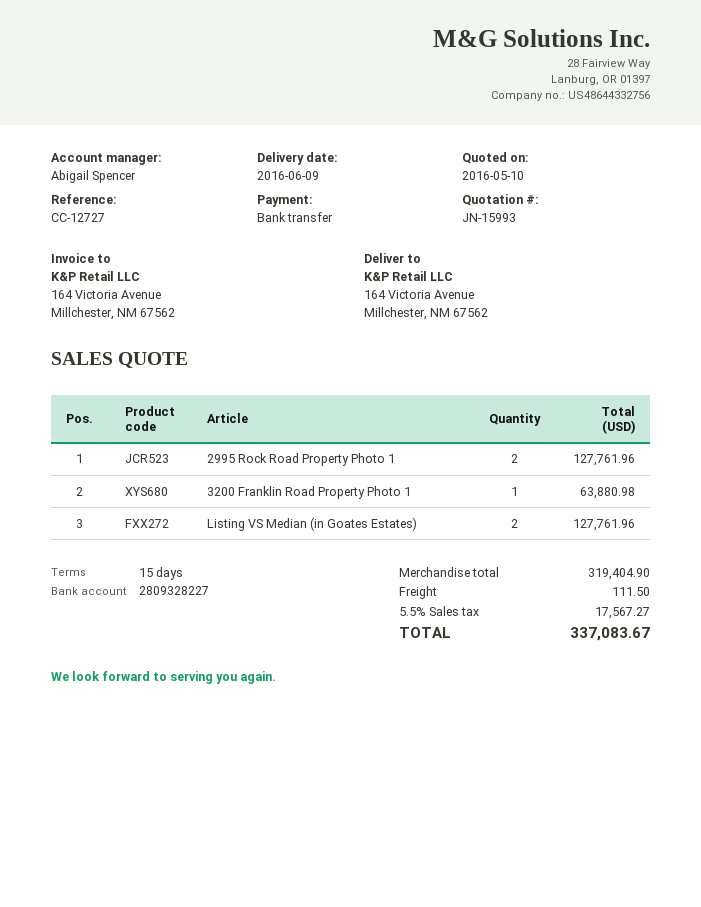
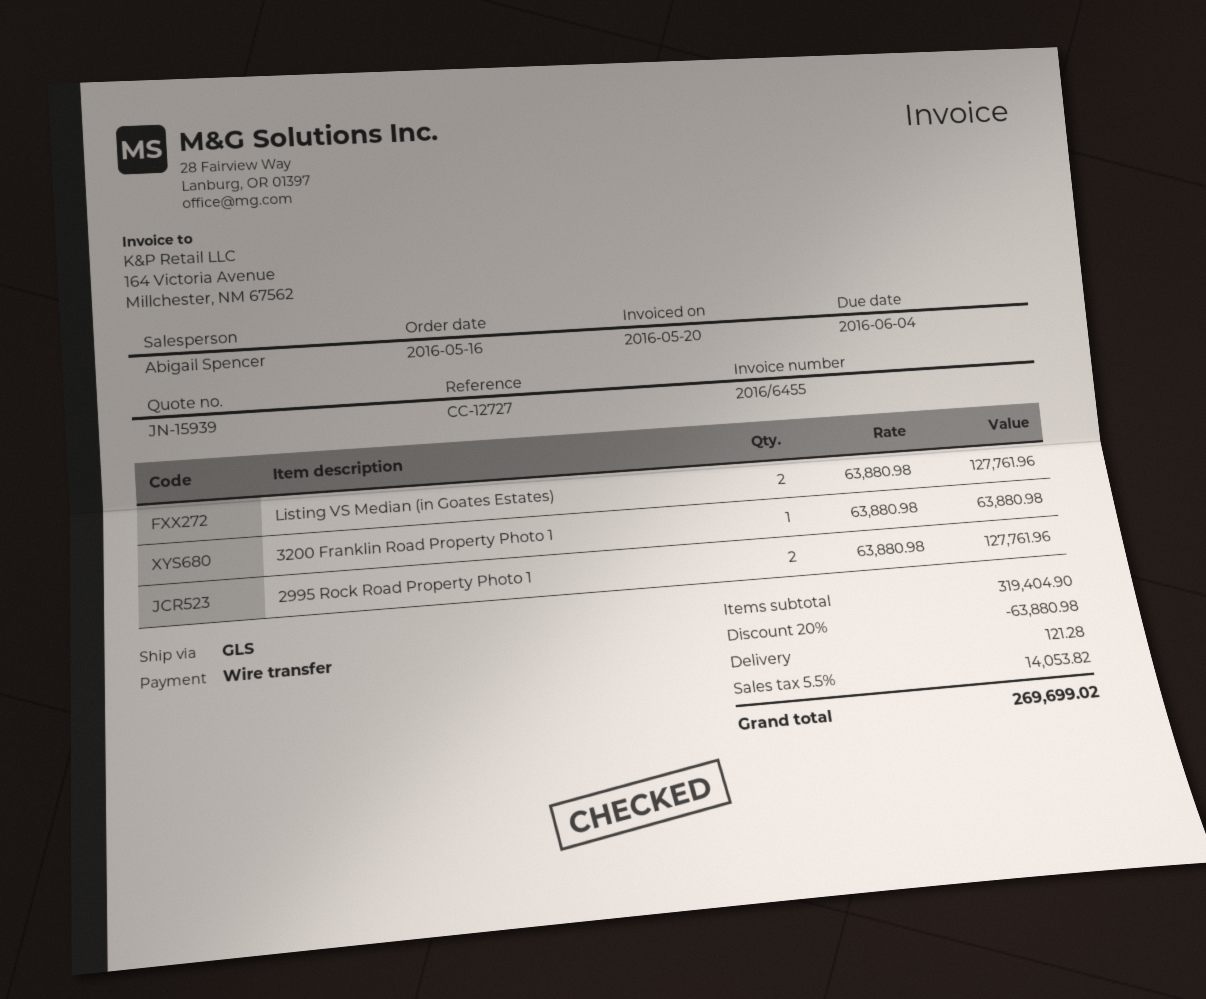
quote number: JN-15993 -> JN-15939
discount: none -> 20% = 63880.98
shipping: 111.50 -> 121.28
tax: 5.5% = 17567.27 -> 5.5% = 14053.82
total: 337083.67 -> 269699.02

